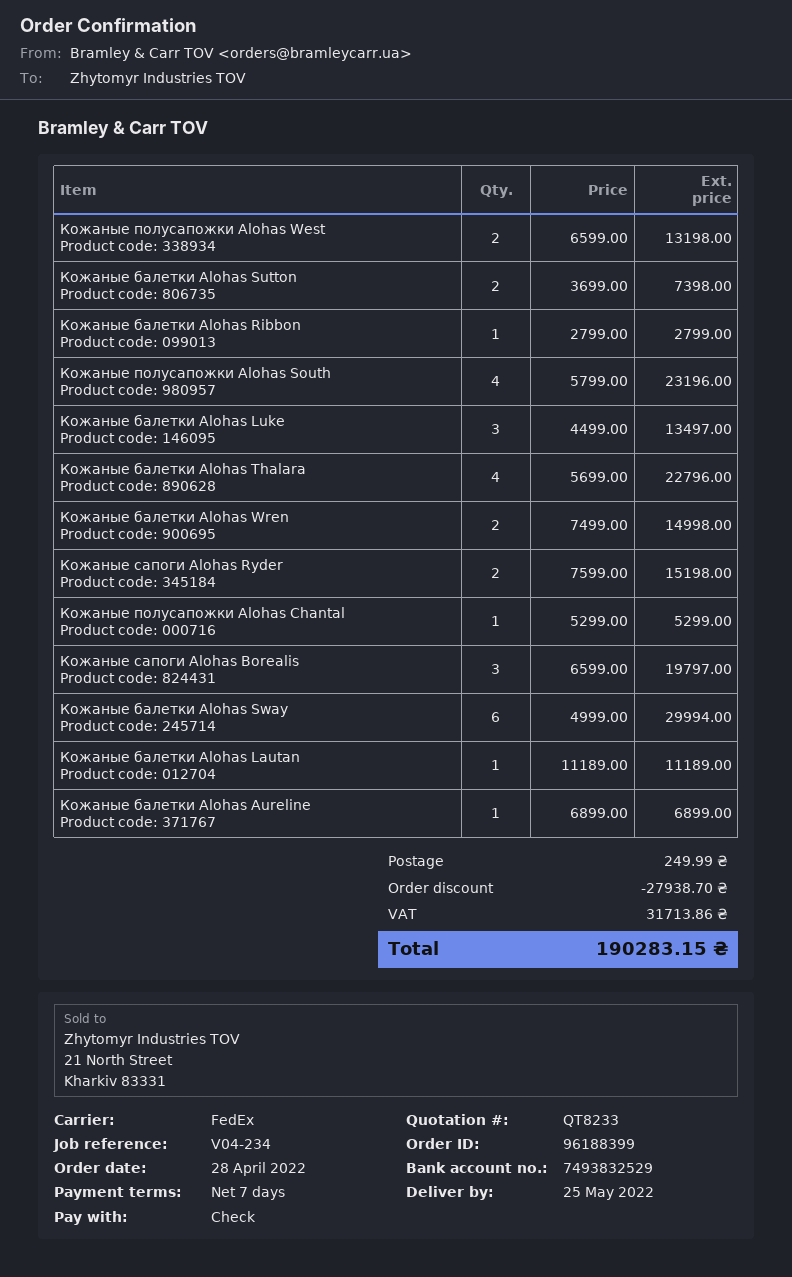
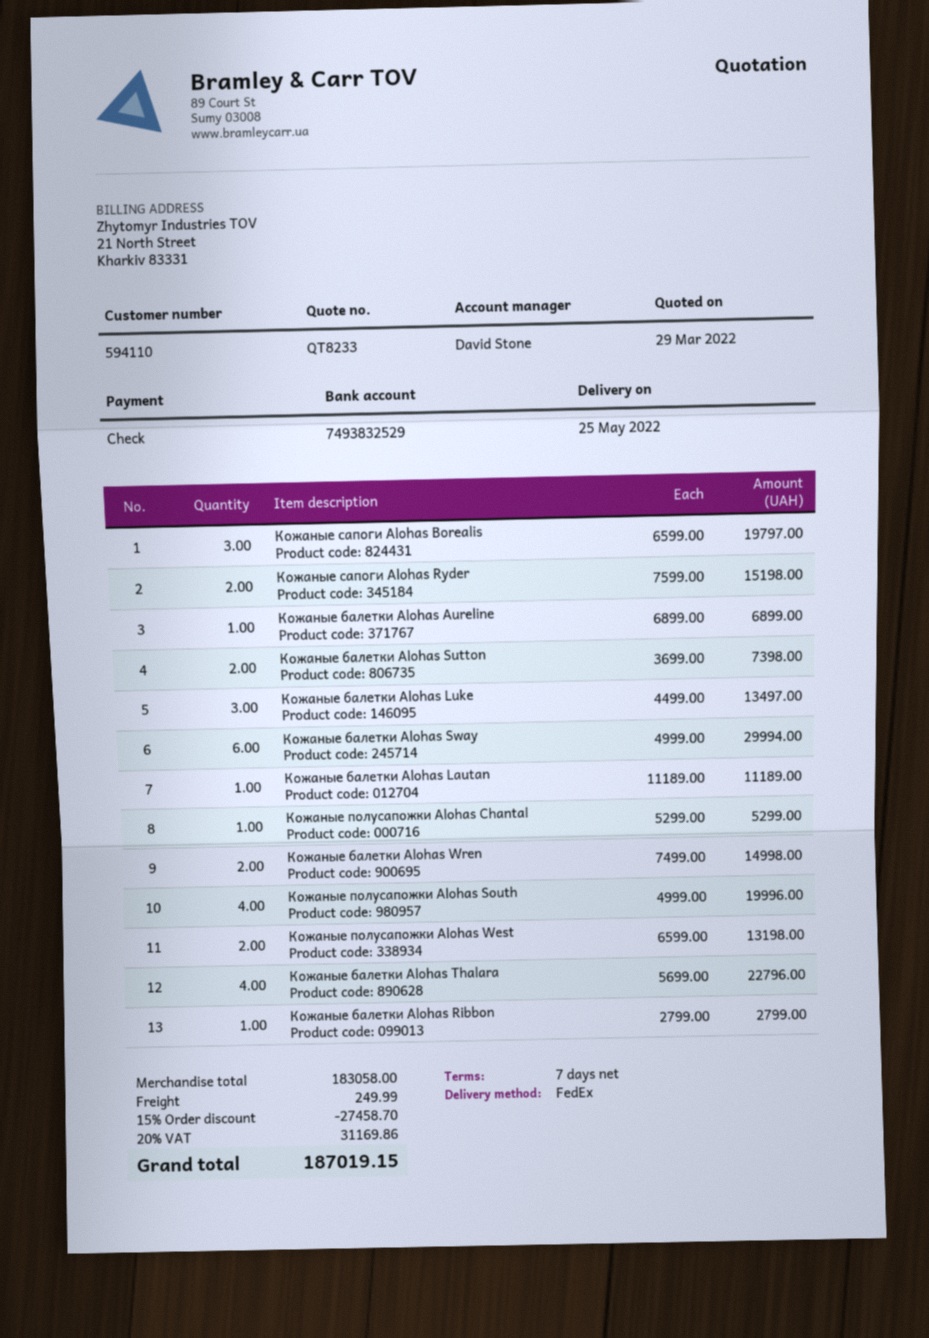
Кожаные полусапожки Alohas South: 4 x 5799.00 = 23196.00 -> 4 x 4999.00 = 19996.00
discount: 27938.70 -> 27458.70
tax: 31713.86 -> 31169.86
total: 190283.15 -> 187019.15

